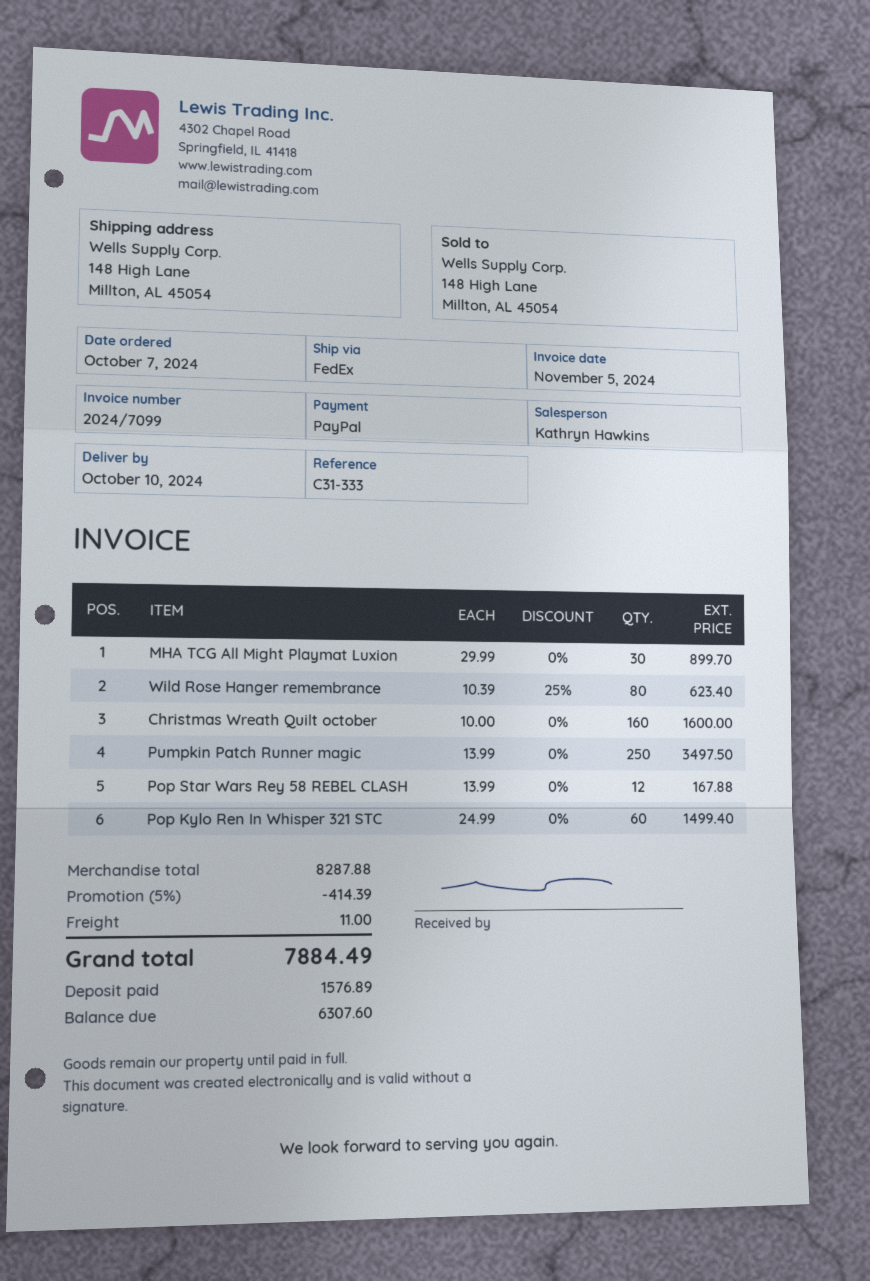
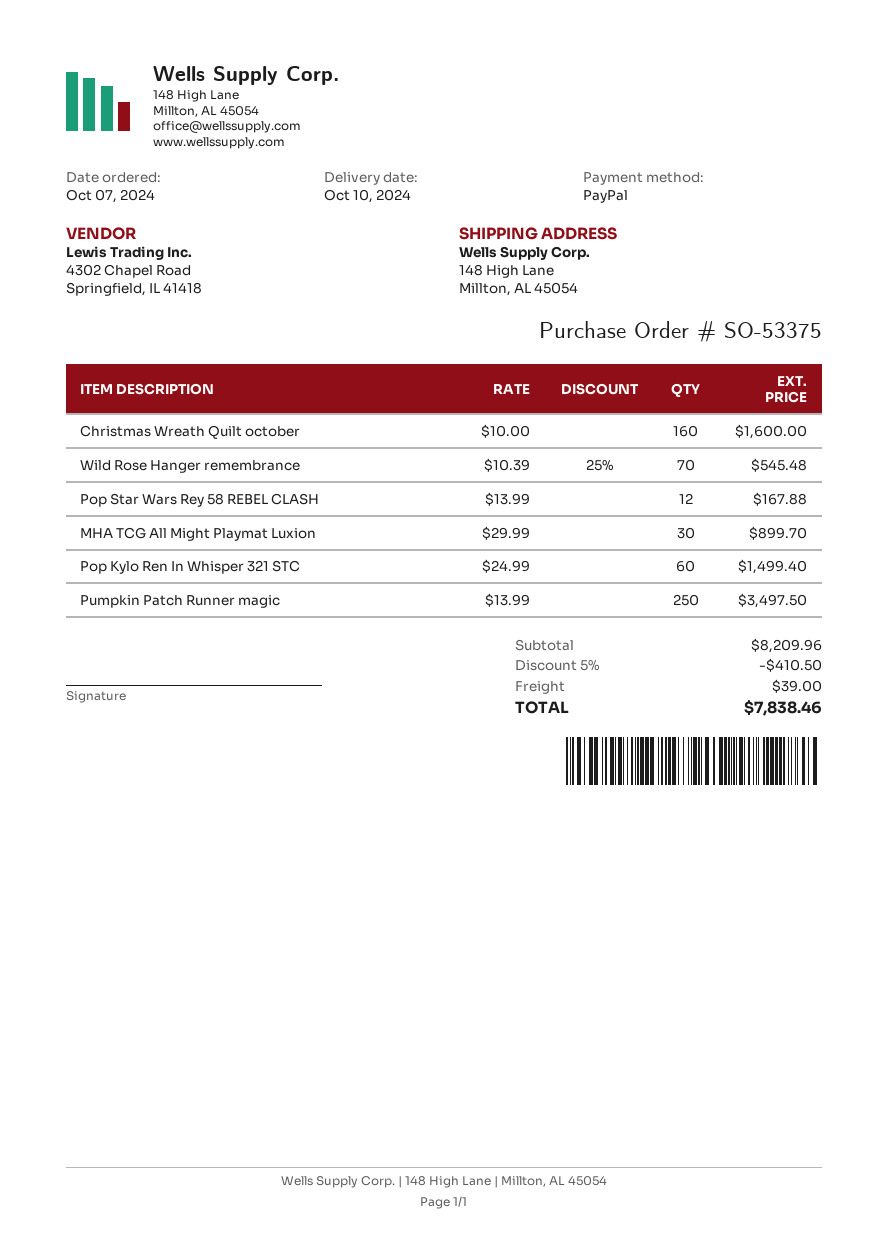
Wild Rose Hanger remembrance: 80 x 10.39 - 25% = 623.40 -> 70 x 10.39 - 25% = 545.48
subtotal: 8287.88 -> 8209.96
discount: 5% = 414.39 -> 5% = 410.50
shipping: 11.00 -> 39.00
total: 7884.49 -> 7838.46

